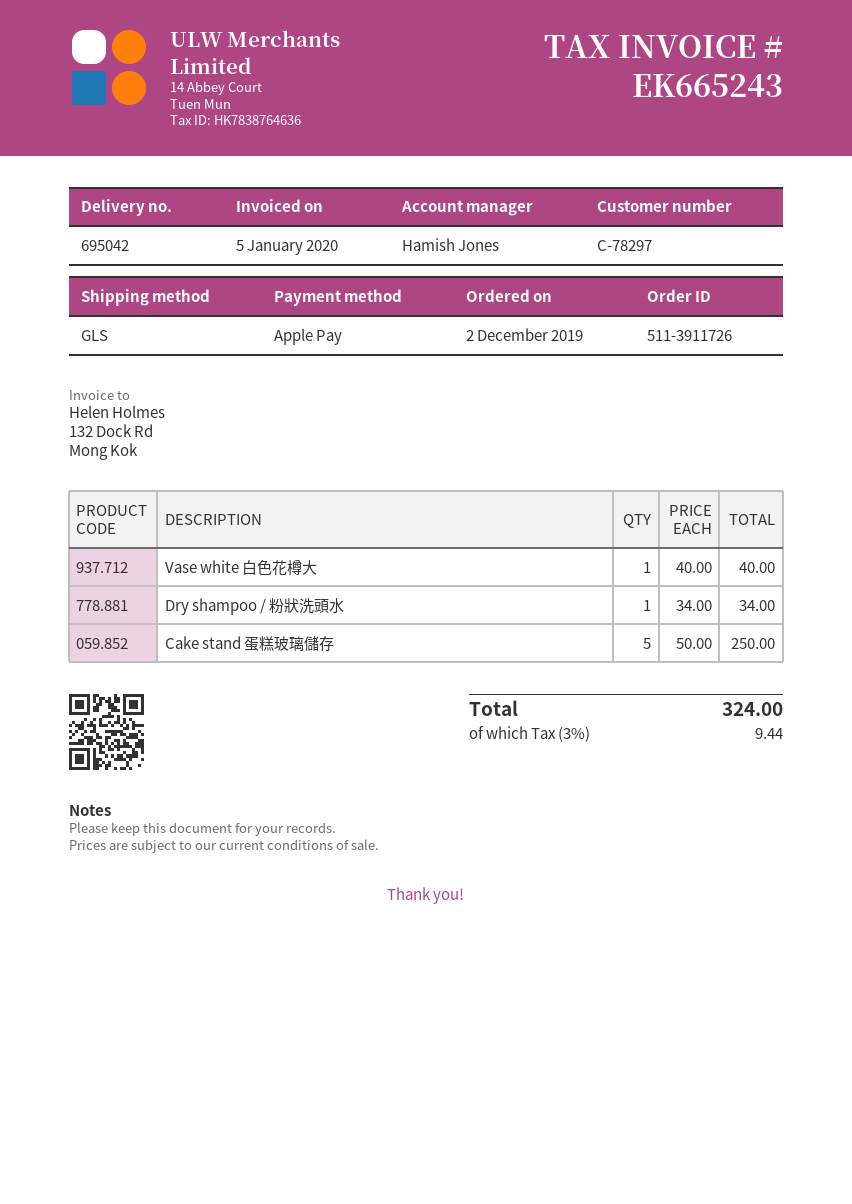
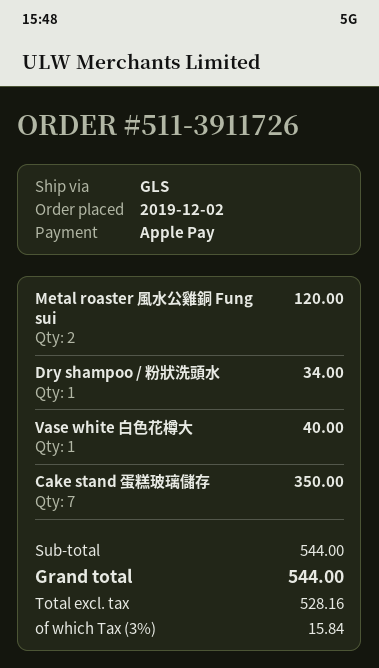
Cake stand 蛋糕玻璃儲存: 5 for 250.00 -> 7 for 350.00
Metal roaster 風水公雞銅 Fung sui: none -> 2 for 120.00
tax: 3% = 9.44 -> 3% = 15.84
total: 324.00 -> 544.00

